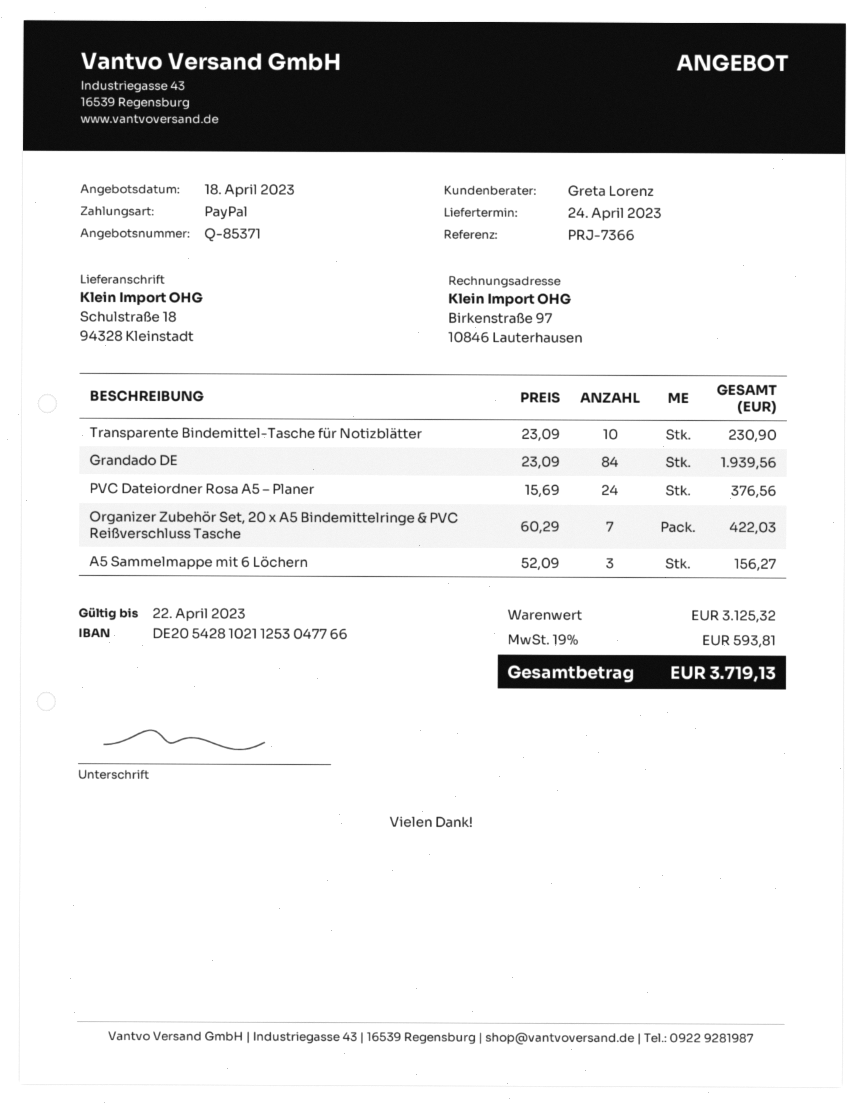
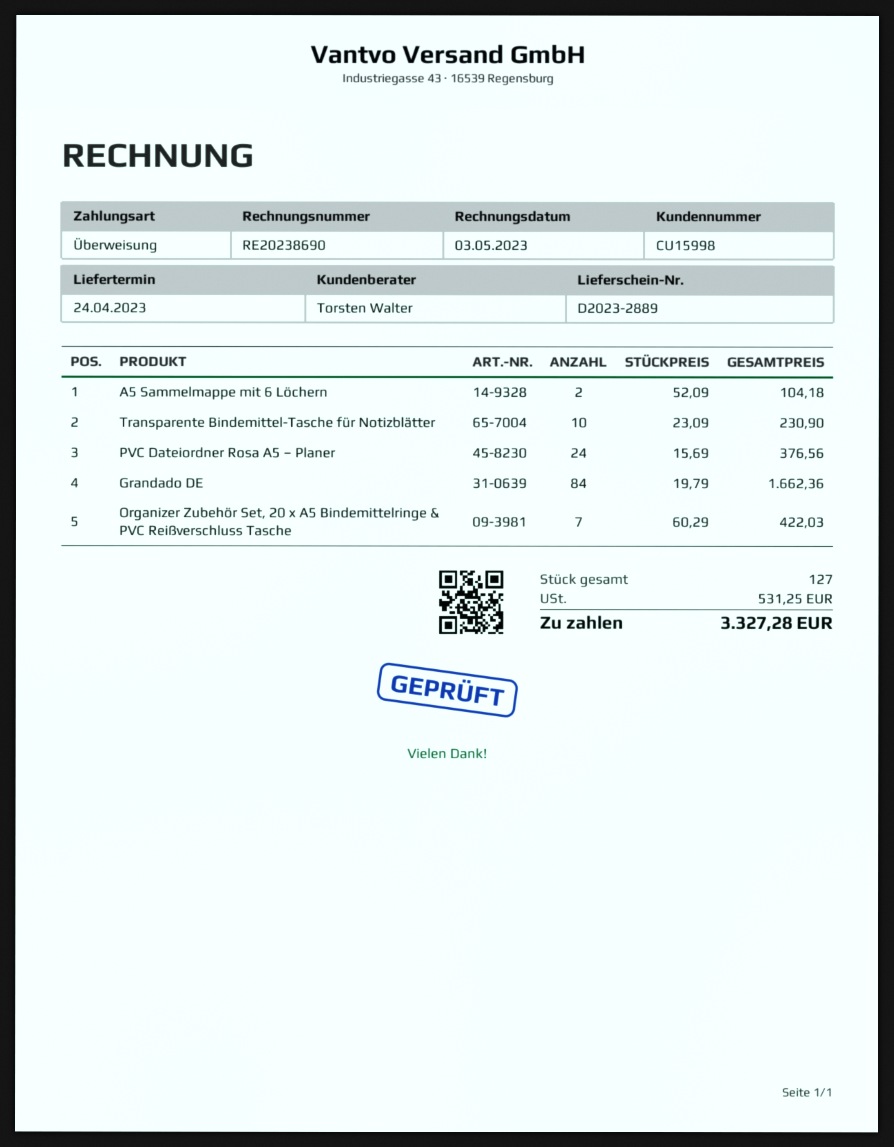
sales rep: Greta Lorenz -> Torsten Walter
payment method: PayPal -> bank transfer
Grandado DE: 84 x 23.09 = 1939.56 -> 84 x 19.79 = 1662.36
A5 Sammelmappe mit 6 Löchern: 3 x 52.09 = 156.27 -> 2 x 52.09 = 104.18
tax: 593.81 -> 531.25
total: 3719.13 -> 3327.28

